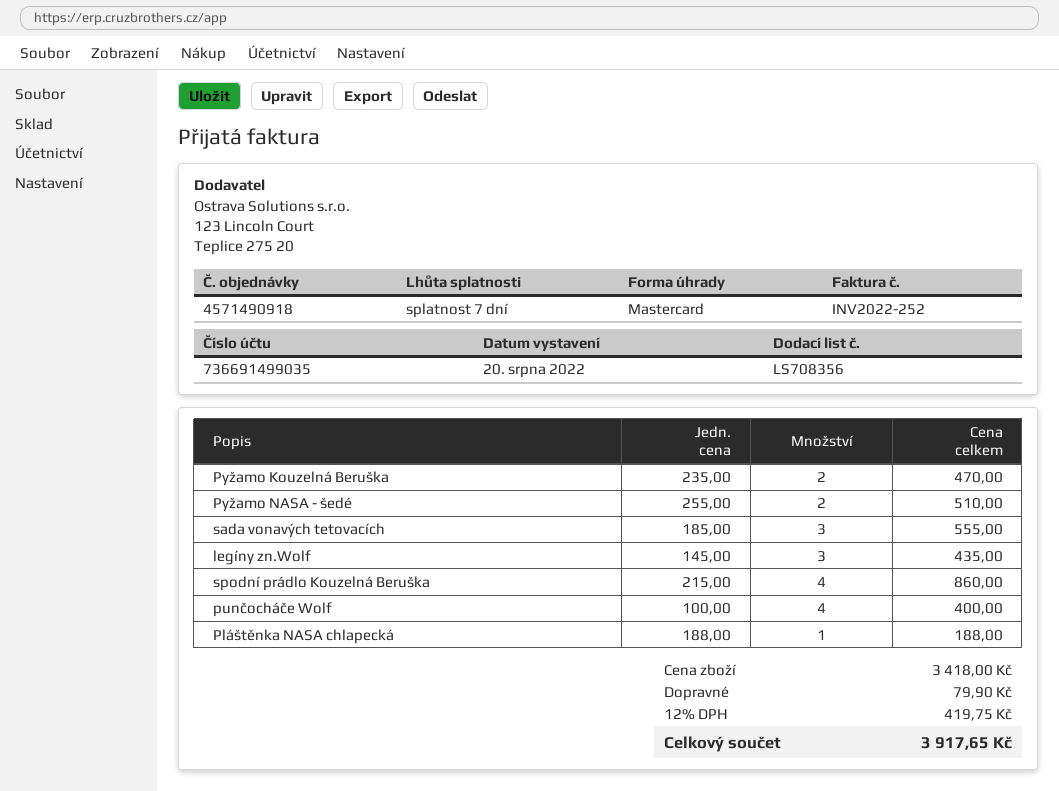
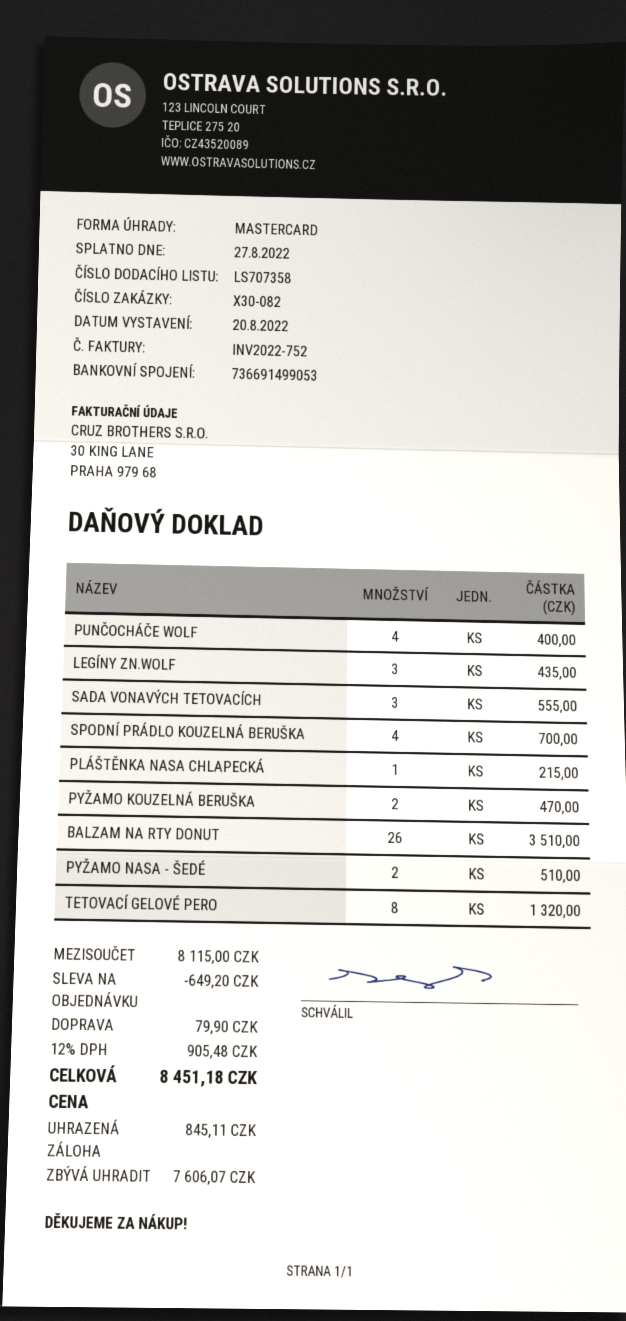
delivery note number: LS708356 -> LS707358
invoice number: INV2022-252 -> INV2022-752
bank account: 736691499035 -> 736691499053
spodní prádlo Kouzelná Beruška: 4 for 860.00 -> 4 for 700.00
Pláštěnka NASA chlapecká: 1 for 188.00 -> 1 for 215.00
BALZAM NA RTY DONUT: none -> 26 for 3510.00
TETOVACÍ GELOVÉ PERO: none -> 8 for 1320.00
subtotal: 3418.00 -> 8115.00
discount: none -> 649.20
tax: 12% = 419.75 -> 12% = 905.48
total: 3917.65 -> 8451.18

